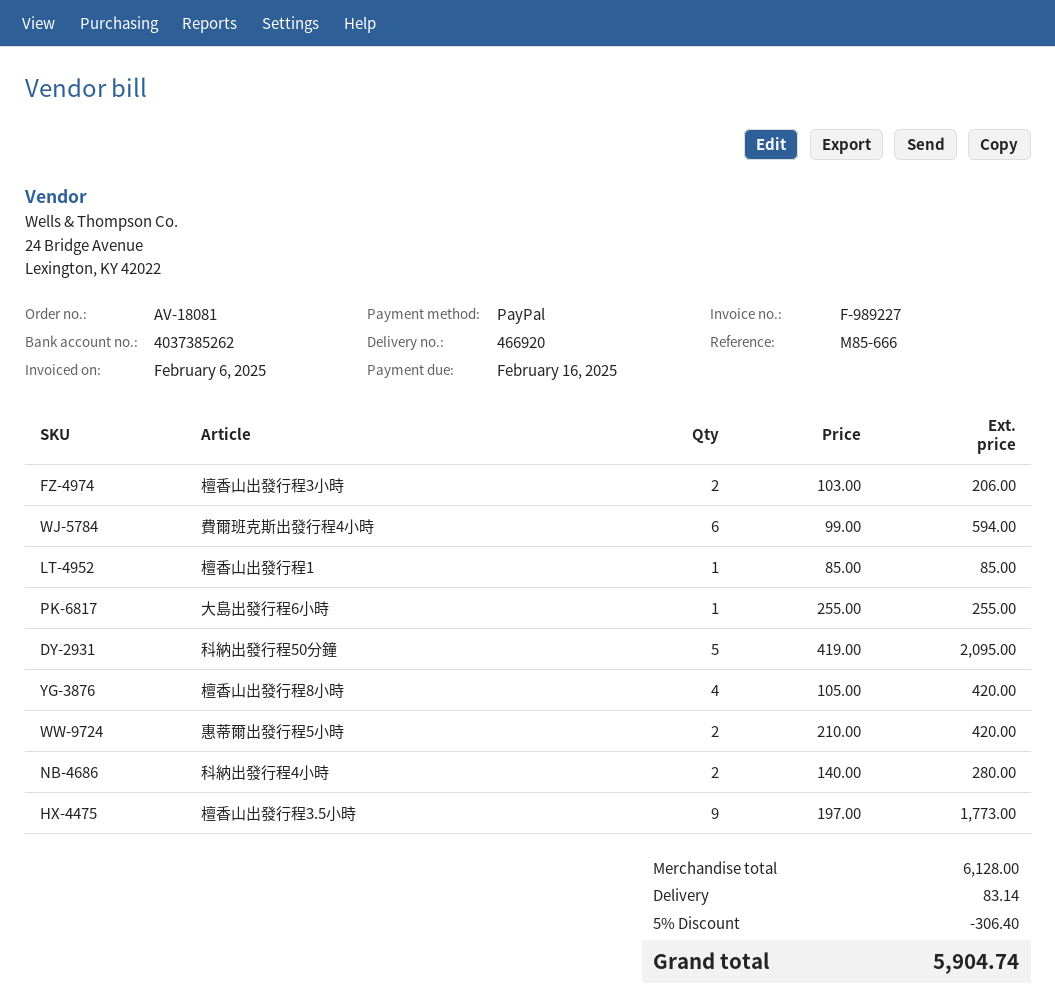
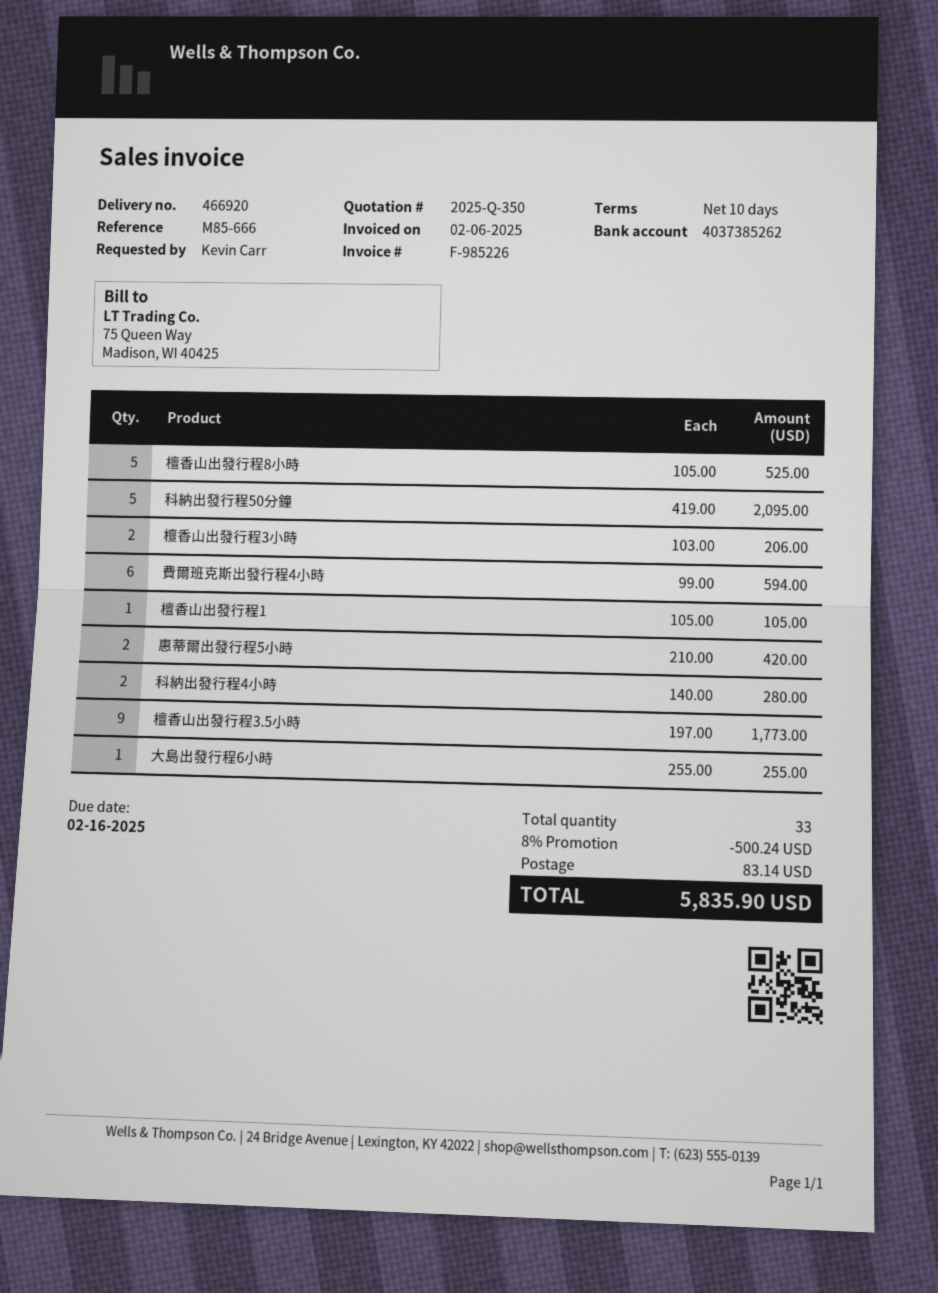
invoice number: F-989227 -> F-985226
檀香山出發行程1: 1 x 85.00 = 85.00 -> 1 x 105.00 = 105.00
檀香山出發行程8小時: 4 x 105.00 = 420.00 -> 5 x 105.00 = 525.00
discount: 5% = 306.40 -> 8% = 500.24
total: 5904.74 -> 5835.90

